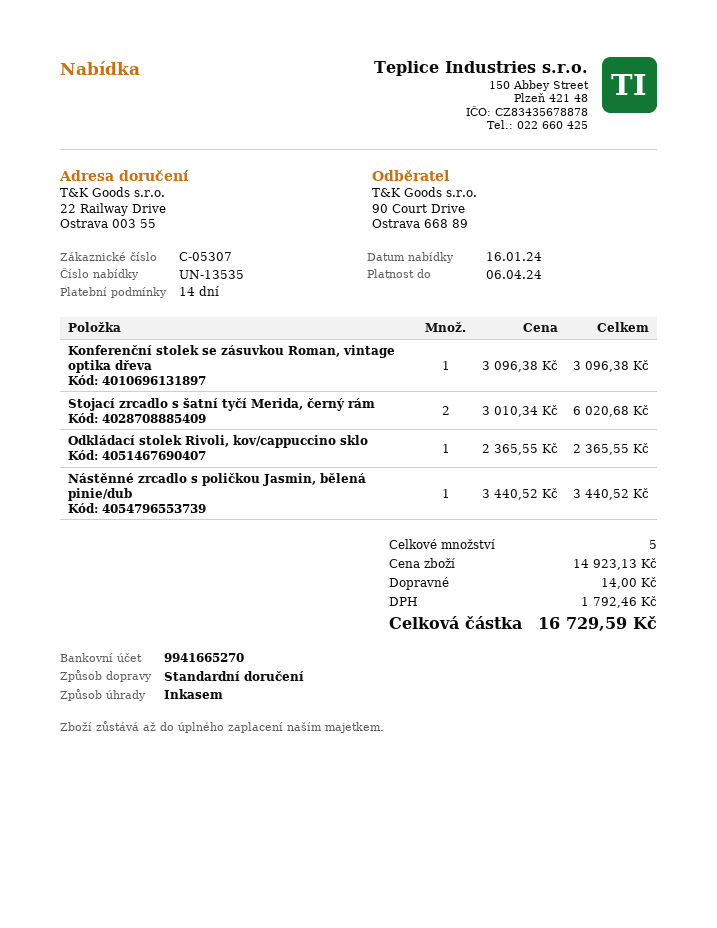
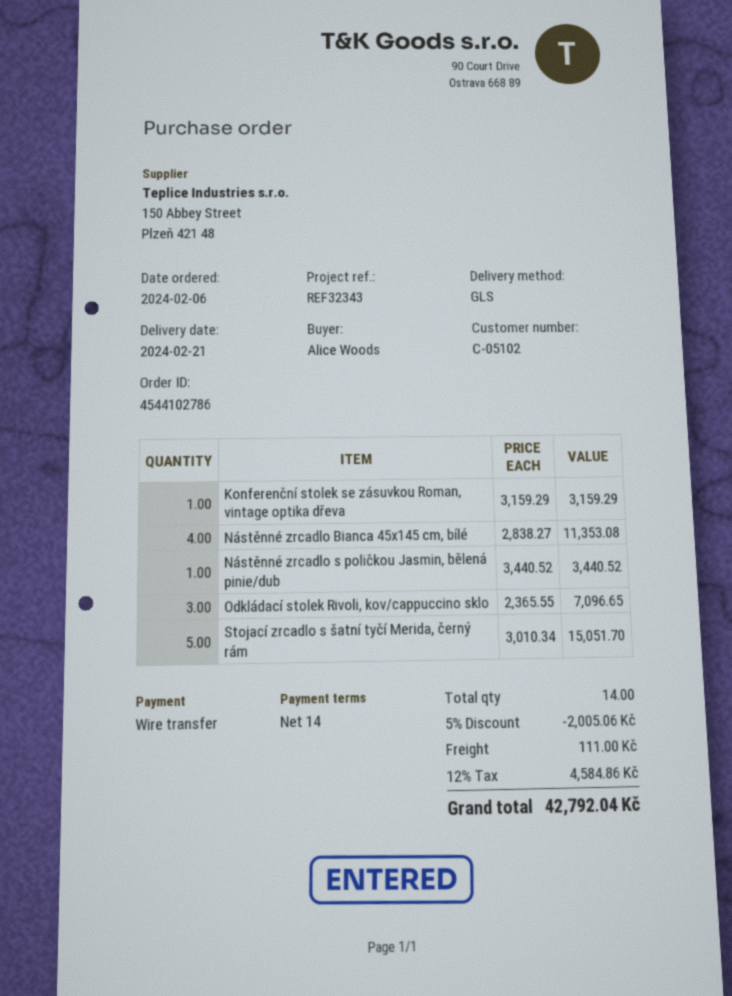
customer number: C-05307 -> C-05102
payment method: direct debit -> bank transfer
shipping method: standard -> GLS
Konferenční stolek se zásuvkou Roman, vintage optika dřeva: 1 x 3096.38 = 3096.38 -> 1 x 3159.29 = 3159.29
Stojací zrcadlo s šatní tyčí Merida, černý rám: 2 x 3010.34 = 6020.68 -> 5 x 3010.34 = 15051.70
Odkládací stolek Rivoli, kov/cappuccino sklo: 1 x 2365.55 = 2365.55 -> 3 x 2365.55 = 7096.65
Nástěnné zrcadlo Bianca 45x145 cm, bílé: none -> 4 x 2838.27 = 11353.08
total quantity: 5 -> 14
discount: none -> 5% = 2005.06
shipping: 14.00 -> 111.00
tax: 1792.46 -> 4584.86
total: 16729.59 -> 42792.04

